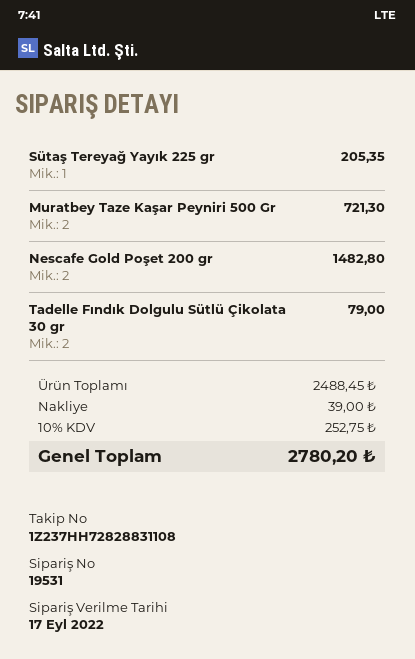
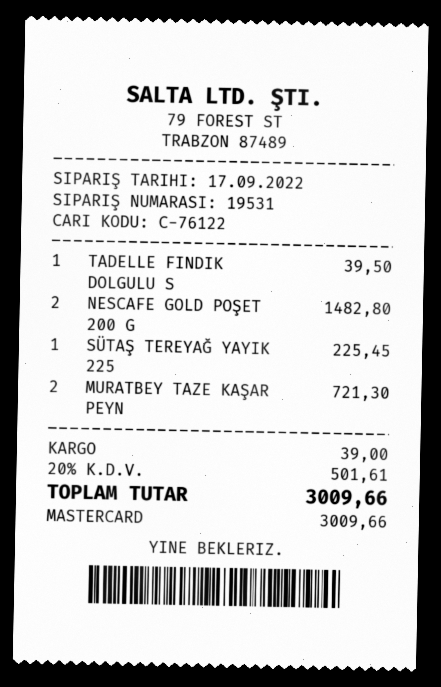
Sütaş Tereyağ Yayık 225 gr: 1 for 205.35 -> 1 for 225.45
Tadelle Fındık Dolgulu Sütlü Çikolata 30 gr: 2 for 79.00 -> 1 for 39.50
tax: 10% = 252.75 -> 20% = 501.61
total: 2780.20 -> 3009.66

